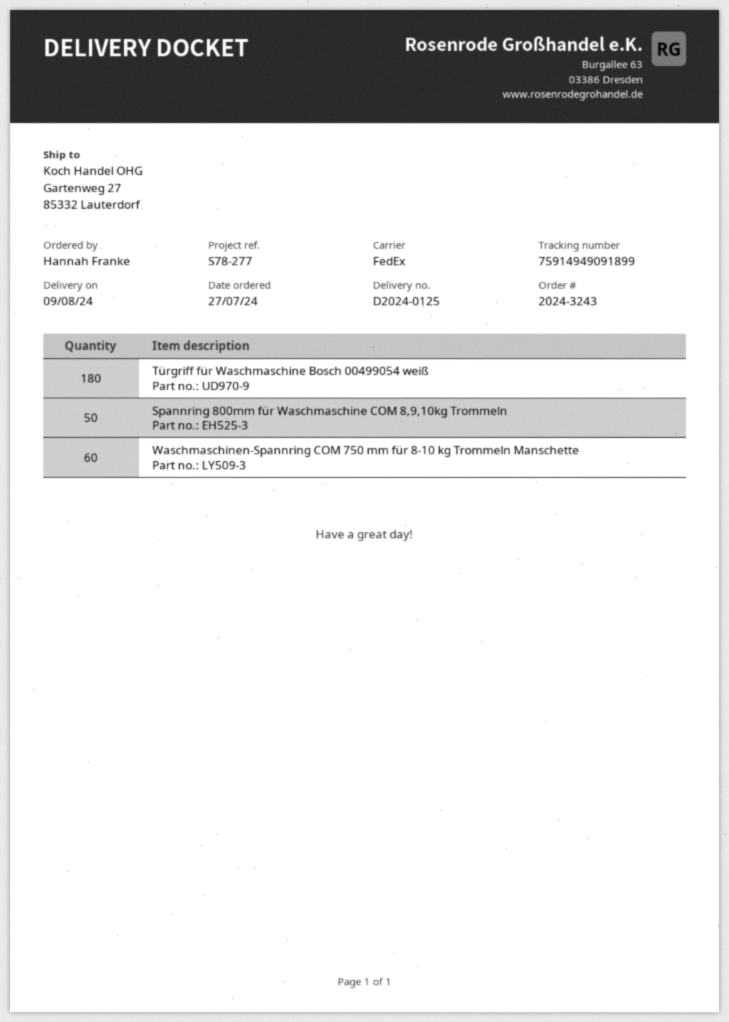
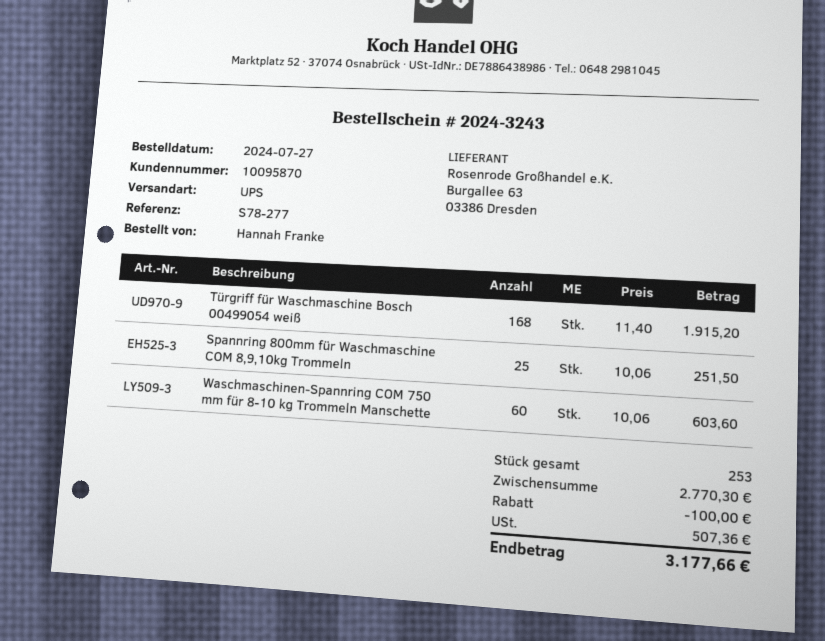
shipping method: FedEx -> UPS
Türgriff für Waschmaschine Bosch 00499054 weiß: 180 -> 168
Spannring 800mm für Waschmaschine COM 8,9,10kg Trommeln: 50 -> 25

